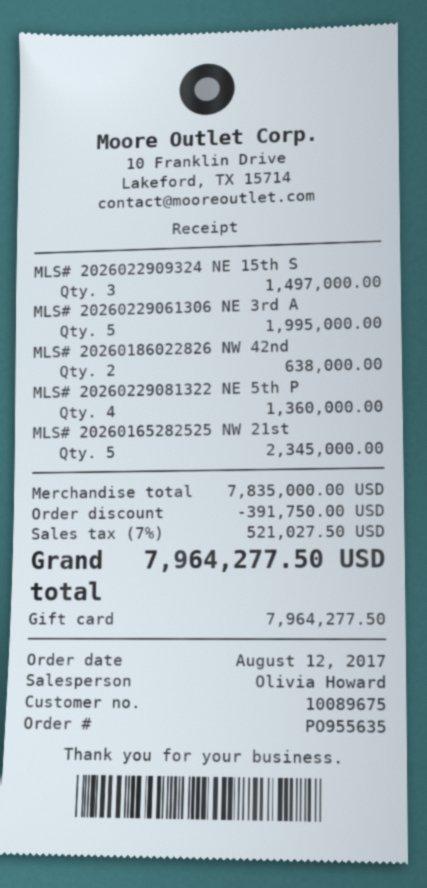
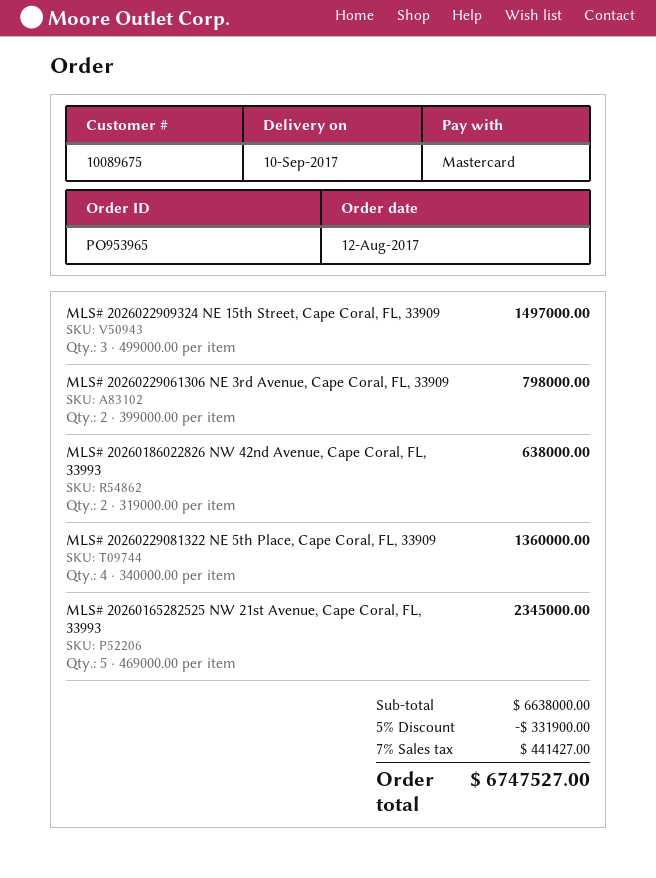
order number: PO955635 -> PO953965
payment method: gift card -> Mastercard
MLS# 20260229061306 NE 3rd A: 5 for 1995000.00 -> 2 for 798000.00
subtotal: 7835000.00 -> 6638000.00
discount: 391750.00 -> 331900.00
tax: 7% = 521027.50 -> 7% = 441427.00
total: 7964277.50 -> 6747527.00

